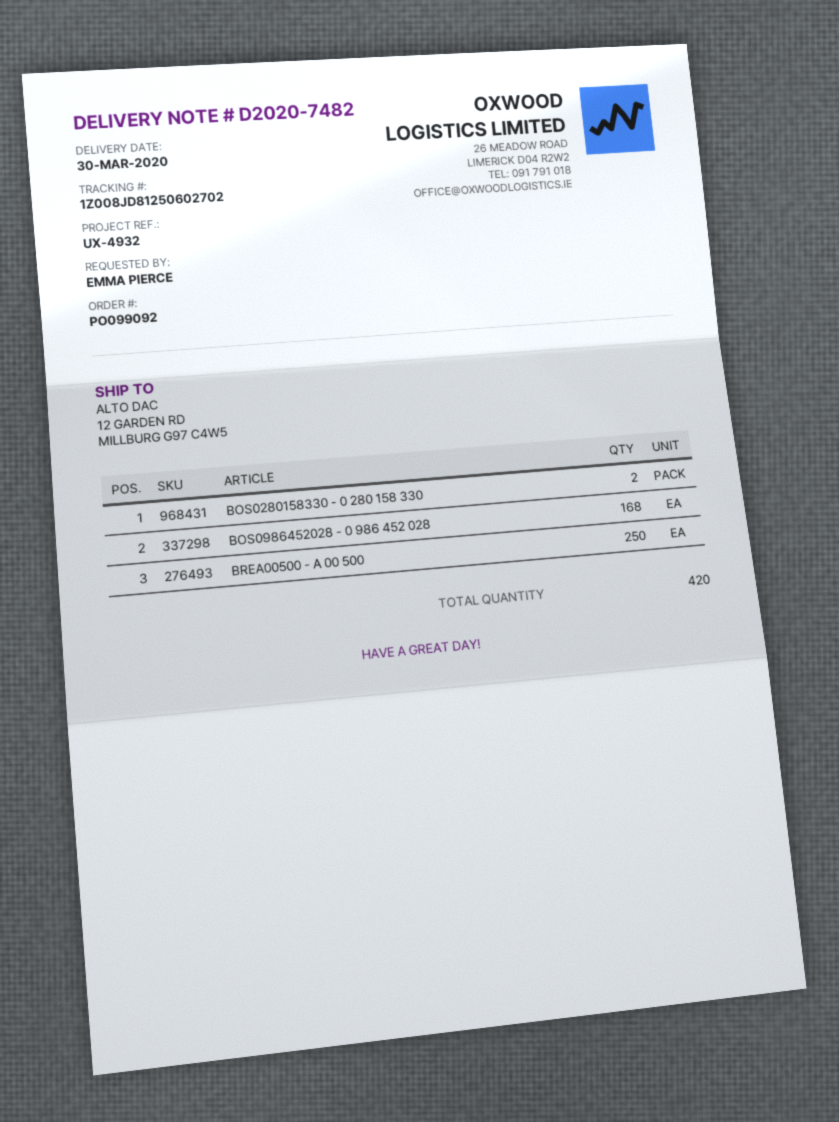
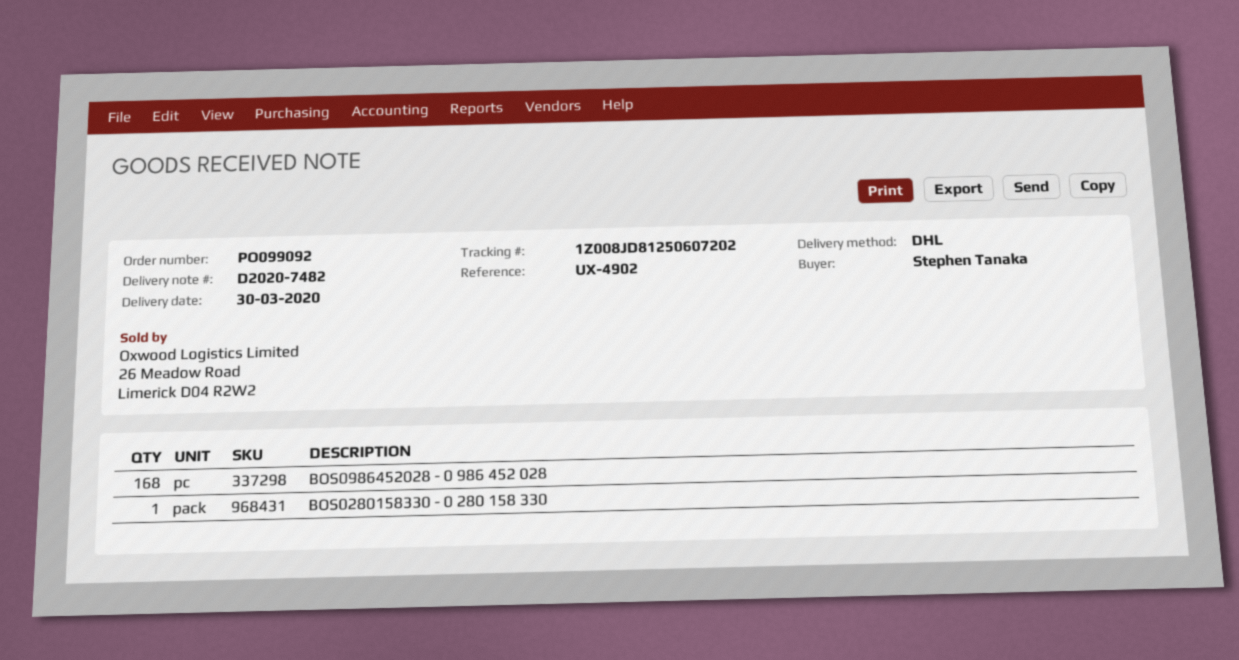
reference: UX-4932 -> UX-4902
ordered by: EMMA PIERCE -> Stephen Tanaka
tracking number: 1Z008JD81250602702 -> 1Z008JD81250607202
BOS0280158330 - 0 280 158 330: 2 -> 1
BREA00500 - A 00 500: 250 -> none

